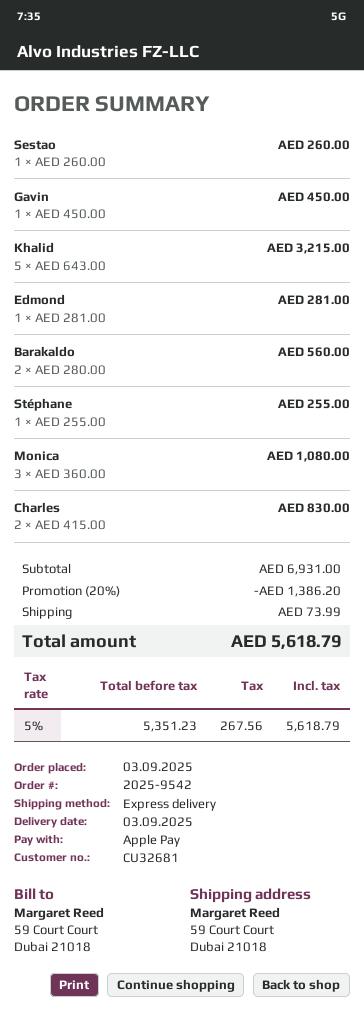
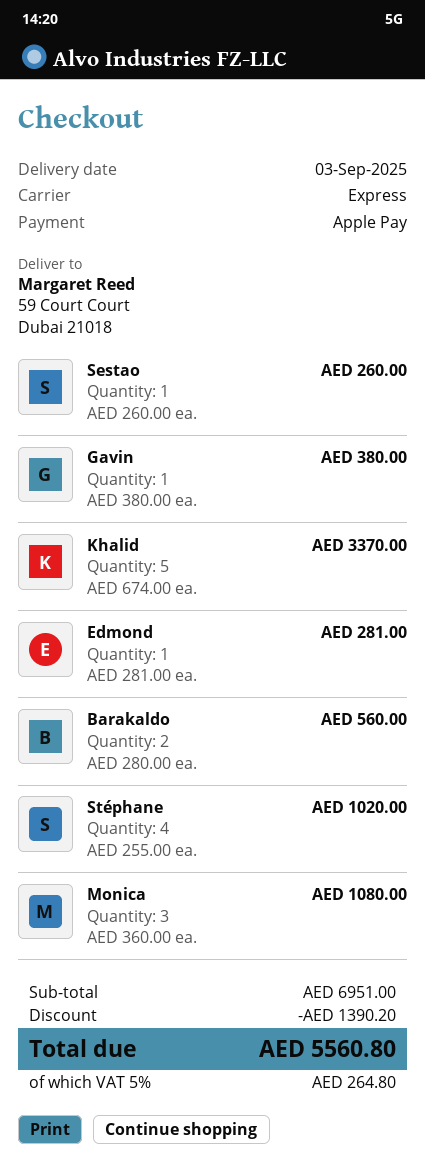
Gavin: 1 x 450.00 = 450.00 -> 1 x 380.00 = 380.00
Khalid: 5 x 643.00 = 3215.00 -> 5 x 674.00 = 3370.00
Stéphane: 1 x 255.00 = 255.00 -> 4 x 255.00 = 1020.00
Charles: 2 x 415.00 = 830.00 -> none
subtotal: 6931.00 -> 6951.00
discount: 1386.20 -> 1390.20
shipping: 73.99 -> none
tax: 5% = 267.56 -> 5% = 264.80
total: 5618.79 -> 5560.80

